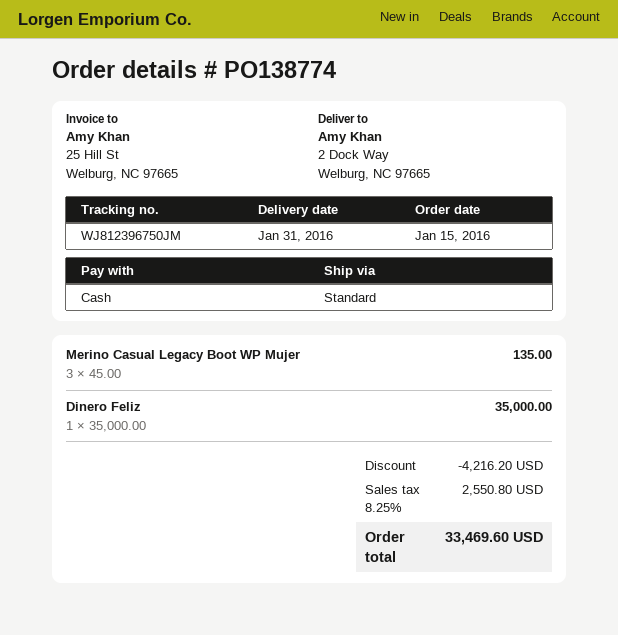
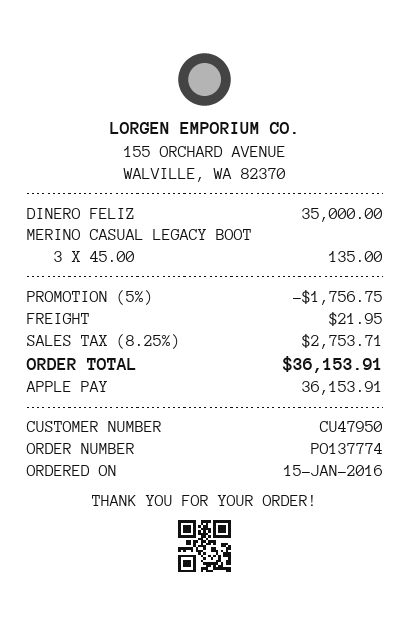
order number: PO138774 -> PO137774
payment method: cash -> Apple Pay
discount: 4216.20 -> 1756.75
shipping: none -> 21.95
tax: 8.25% = 2550.80 -> 8.25% = 2753.71
total: 33469.60 -> 36153.91

